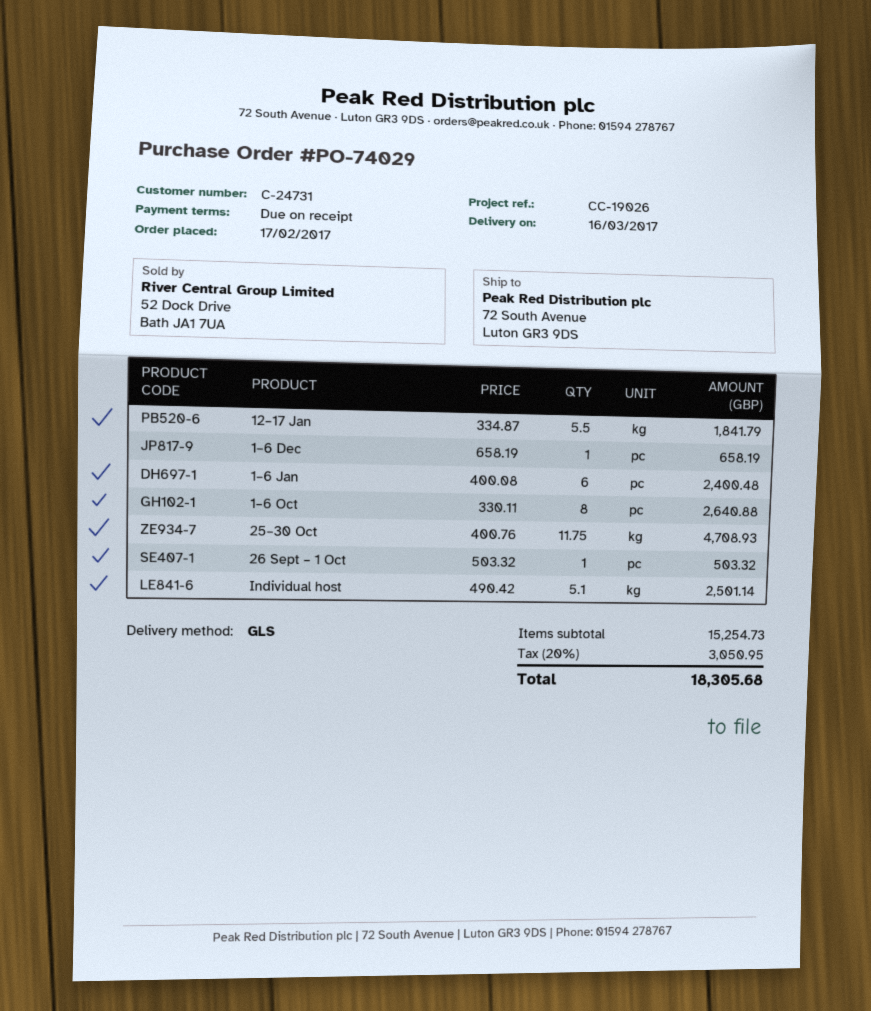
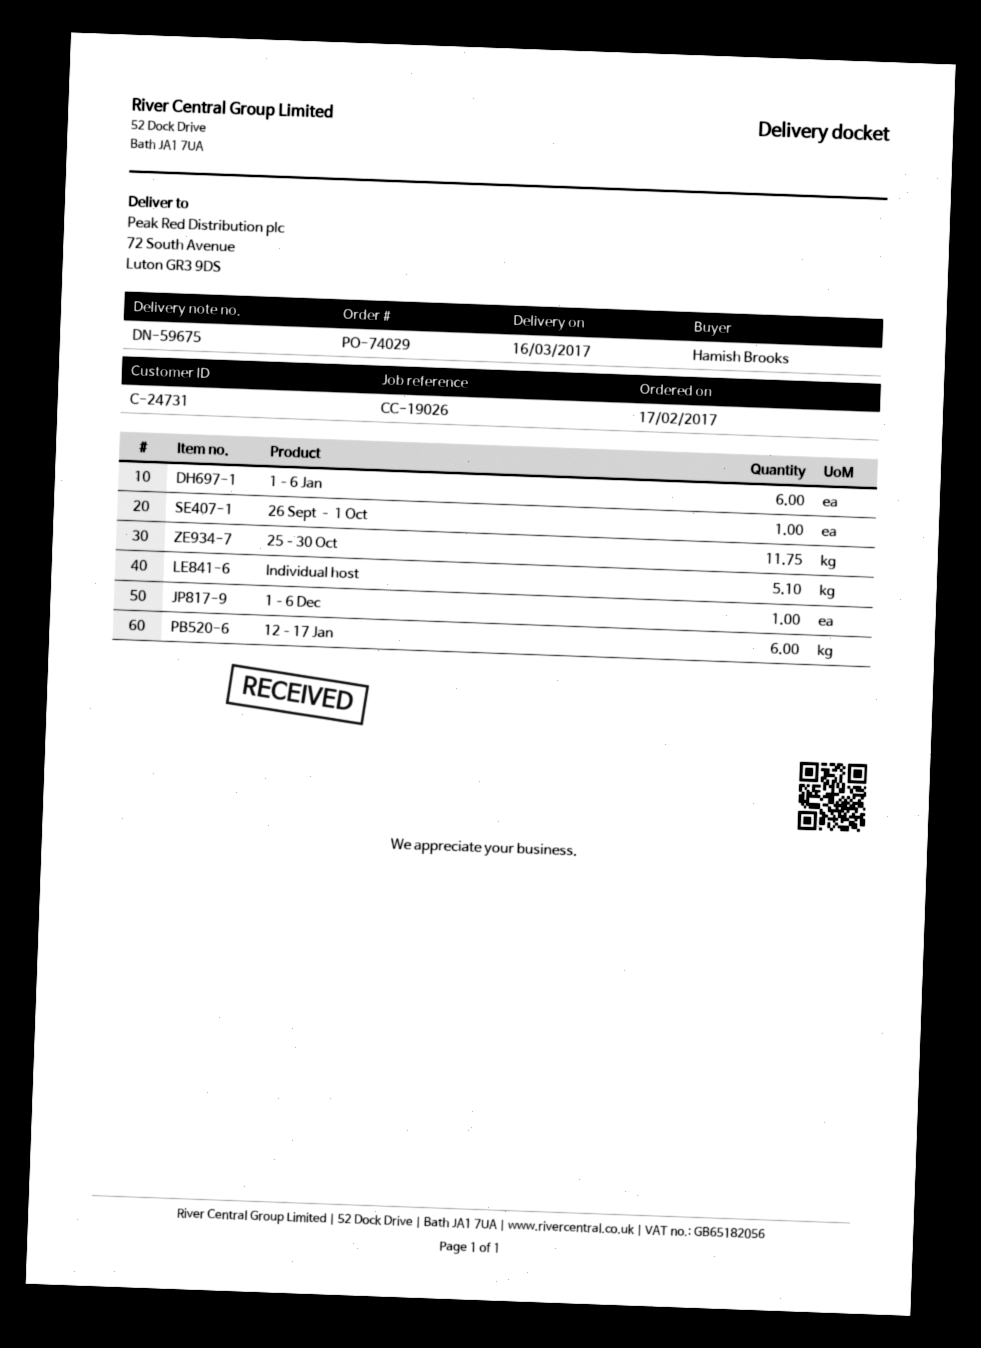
12–17 Jan: 5.5 -> 6
1–6 Oct: 8 -> none

